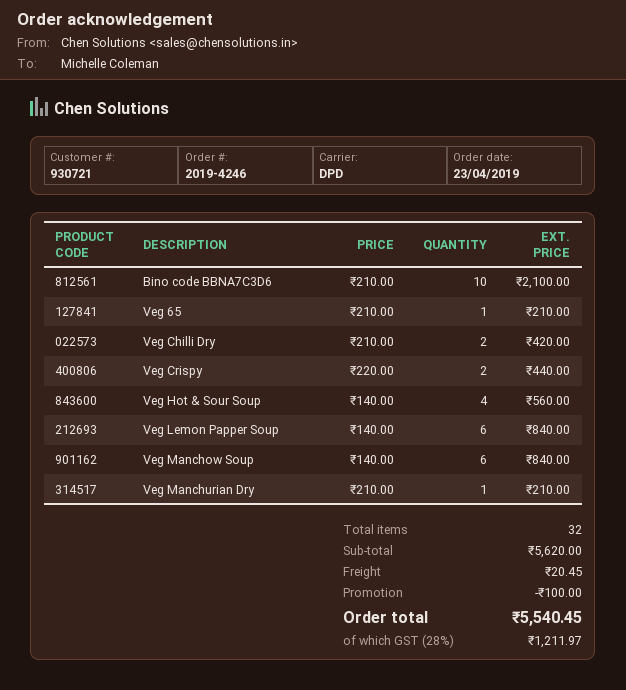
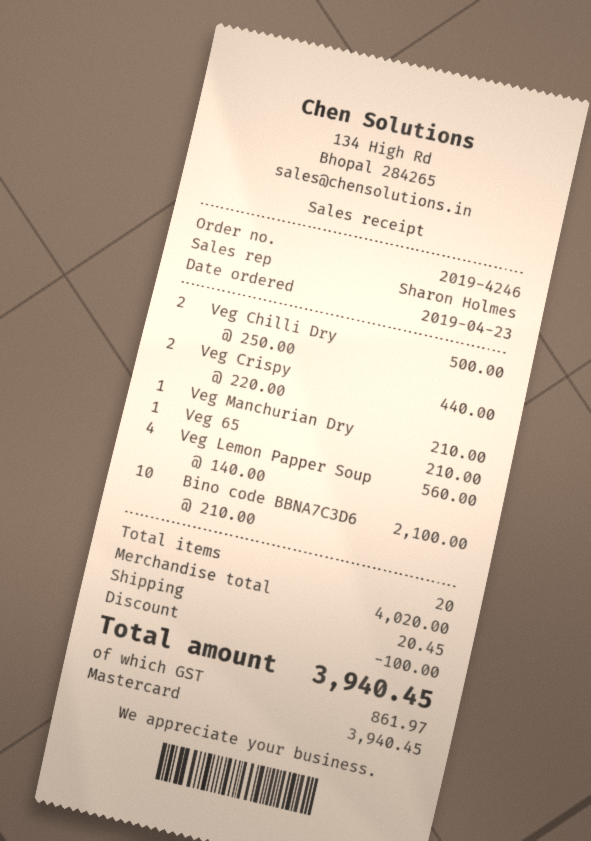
Veg Chilli Dry: 2 x 210.00 = 420.00 -> 2 x 250.00 = 500.00
Veg Hot & Sour Soup: 4 x 140.00 = 560.00 -> none
Veg Lemon Papper Soup: 6 x 140.00 = 840.00 -> 4 x 140.00 = 560.00
Veg Manchow Soup: 6 x 140.00 = 840.00 -> none
total quantity: 32 -> 20
subtotal: 5620.00 -> 4020.00
tax: 1211.97 -> 861.97
total: 5540.45 -> 3940.45

